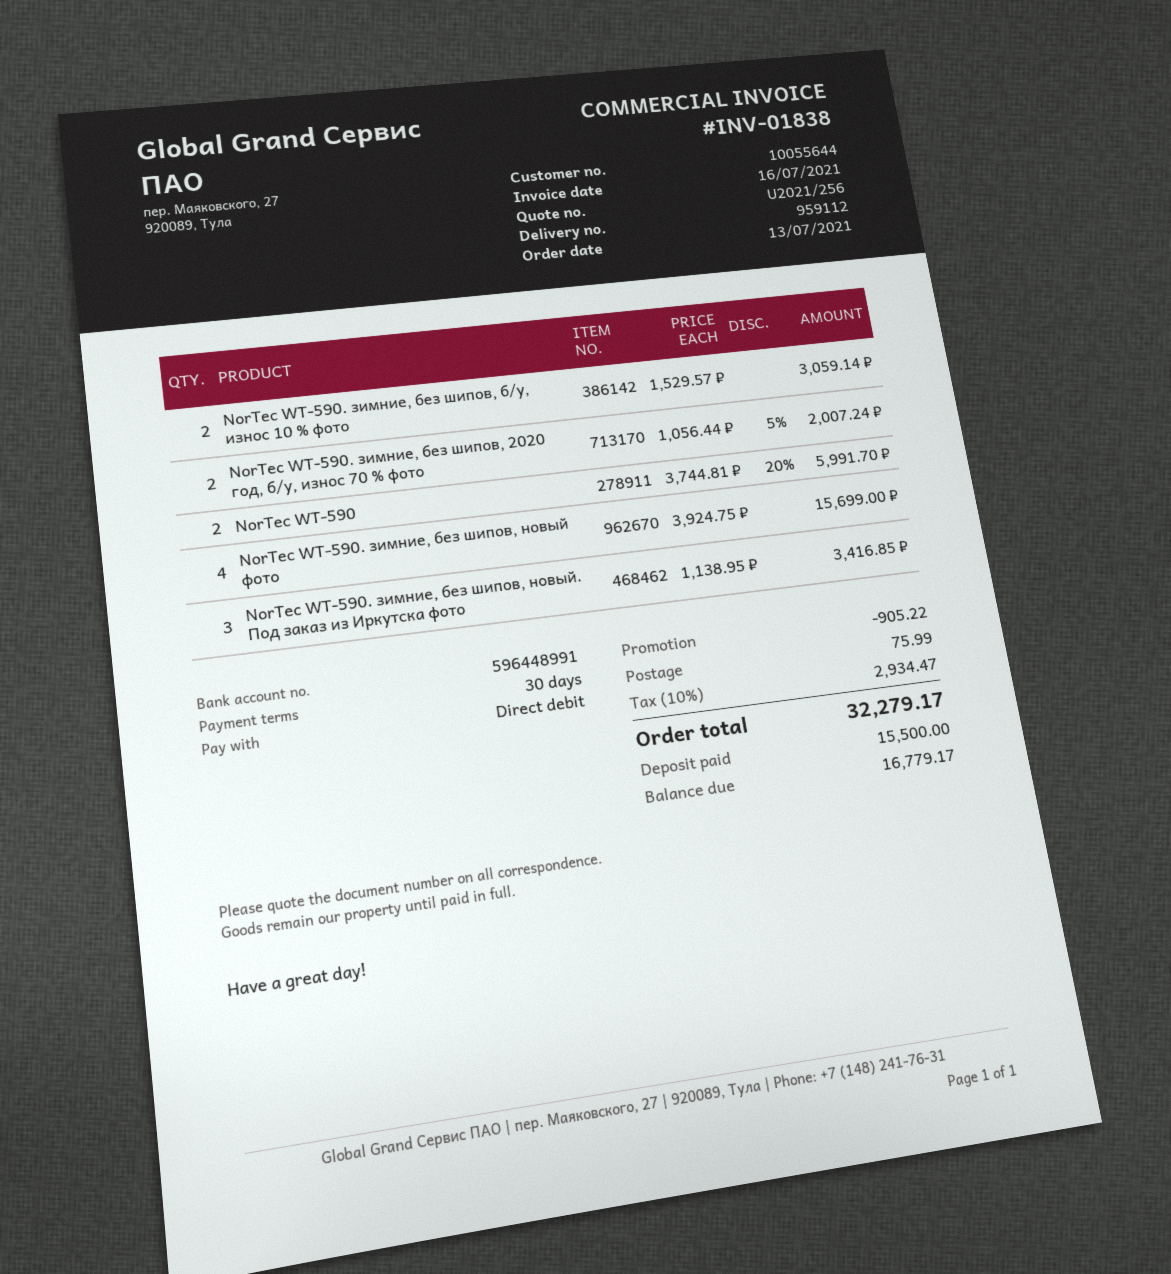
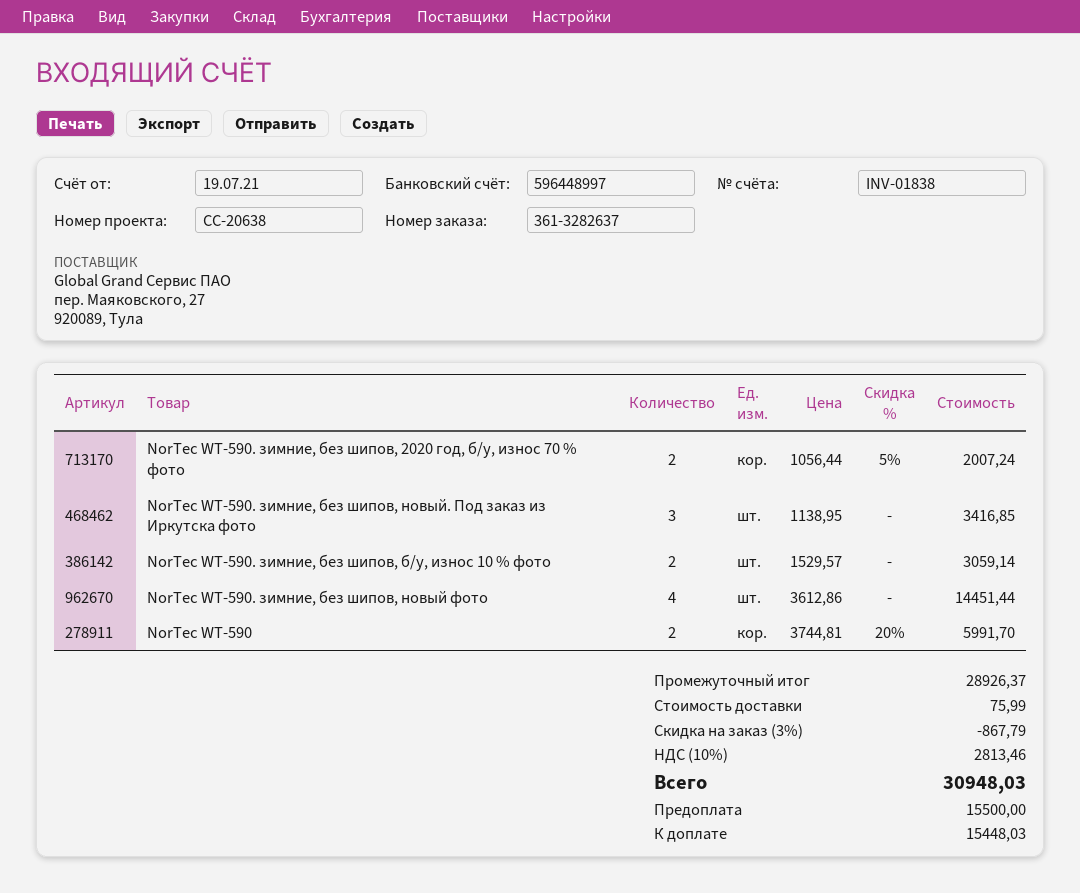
invoice date: 2021-07-16 -> 2021-07-19
bank account: 596448991 -> 596448997
NorTec WT-590. зимние, без шипов, новый фото: 4 x 3924.75 = 15699.00 -> 4 x 3612.86 = 14451.44
discount: 905.22 -> 867.79
tax: 10% = 2934.47 -> 10% = 2813.46
total: 32279.17 -> 30948.03
balance: 16779.17 -> 15448.03

